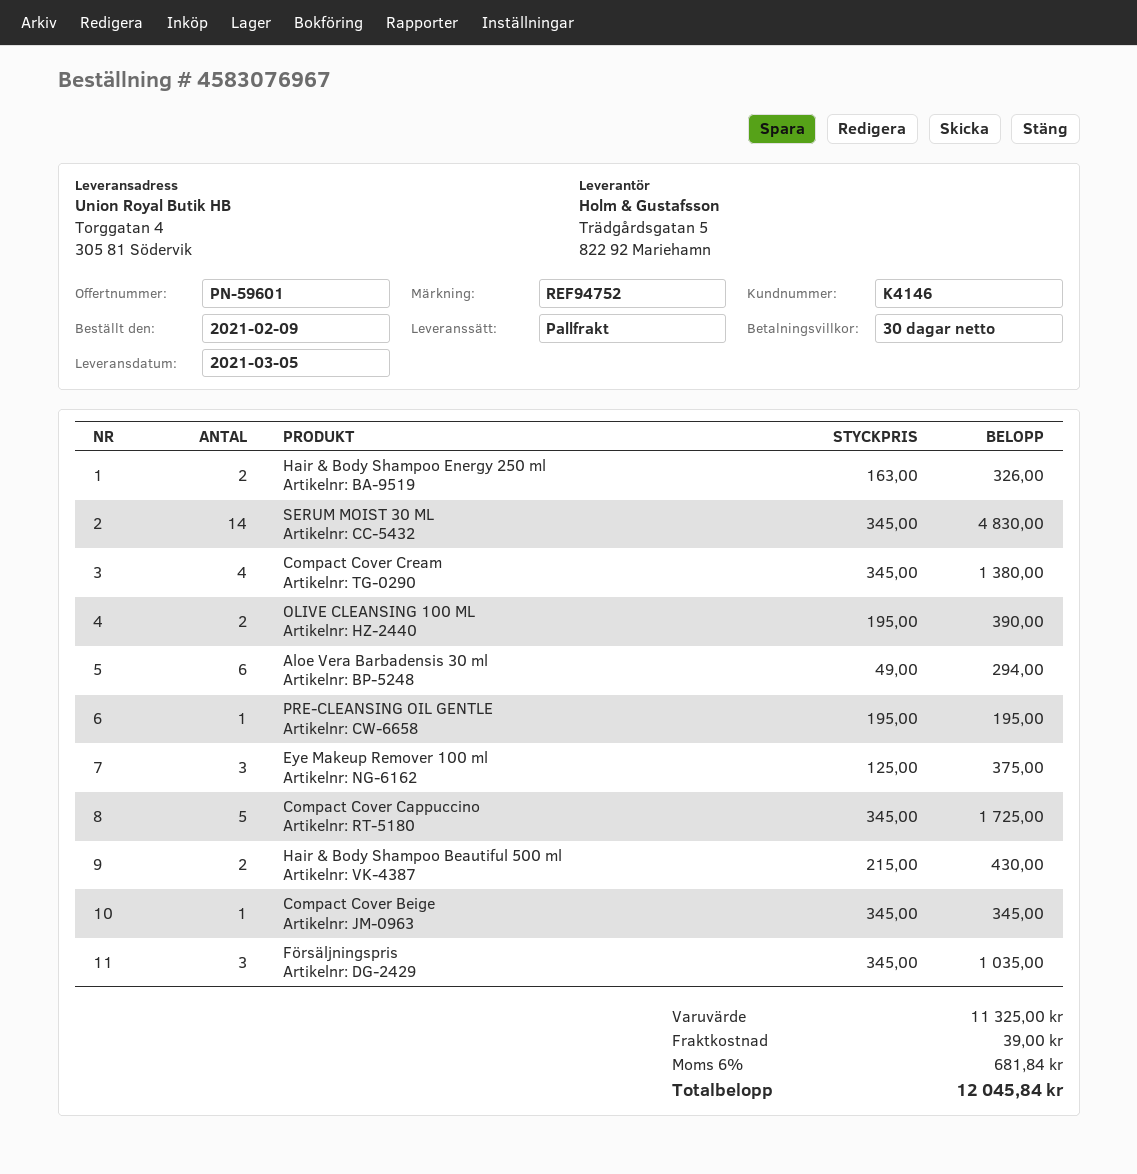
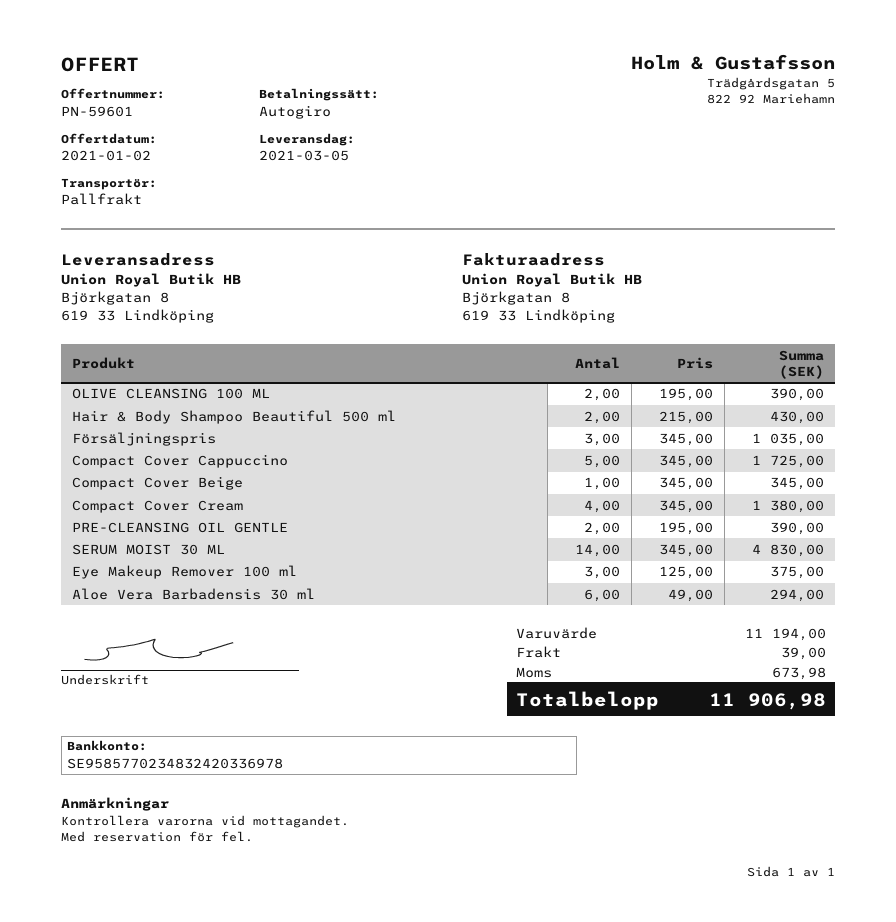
ship to: Torggatan 4, 305 81 Södervik -> Björkgatan 8, 619 33 Lindköping
Hair & Body Shampoo Energy 250 ml: 2 x 163.00 = 326.00 -> none
PRE-CLEANSING OIL GENTLE: 1 x 195.00 = 195.00 -> 2 x 195.00 = 390.00
subtotal: 11325.00 -> 11194.00
tax: 681.84 -> 673.98
total: 12045.84 -> 11906.98

